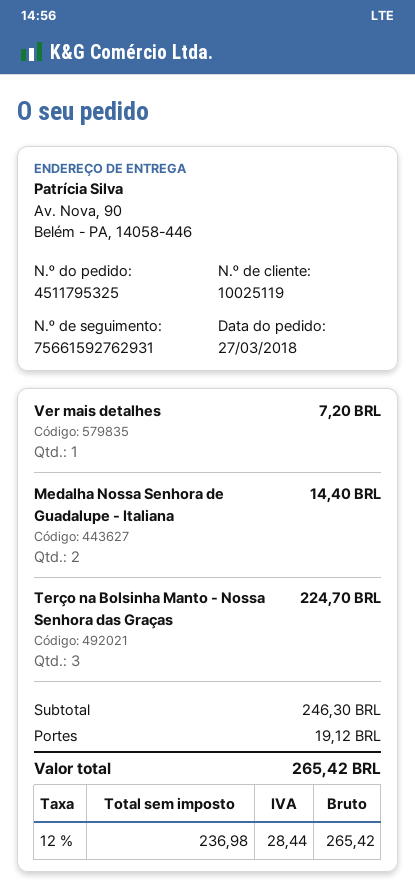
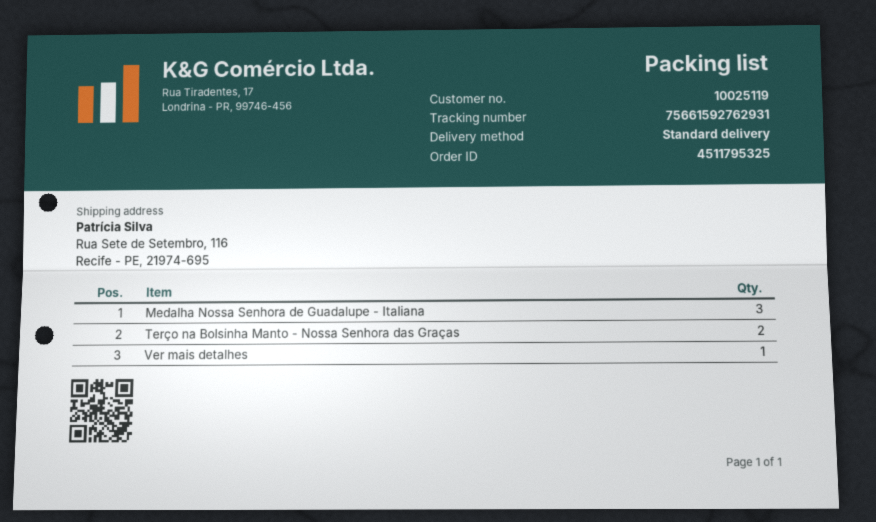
ship to: Av. Nova, 90, Belém - PA, 14058-446 -> Rua Sete de Setembro, 116, Recife - PE, 21974-695
Medalha Nossa Senhora de Guadalupe - Italiana: 2 -> 3
Terço na Bolsinha Manto - Nossa Senhora das Graças: 3 -> 2

